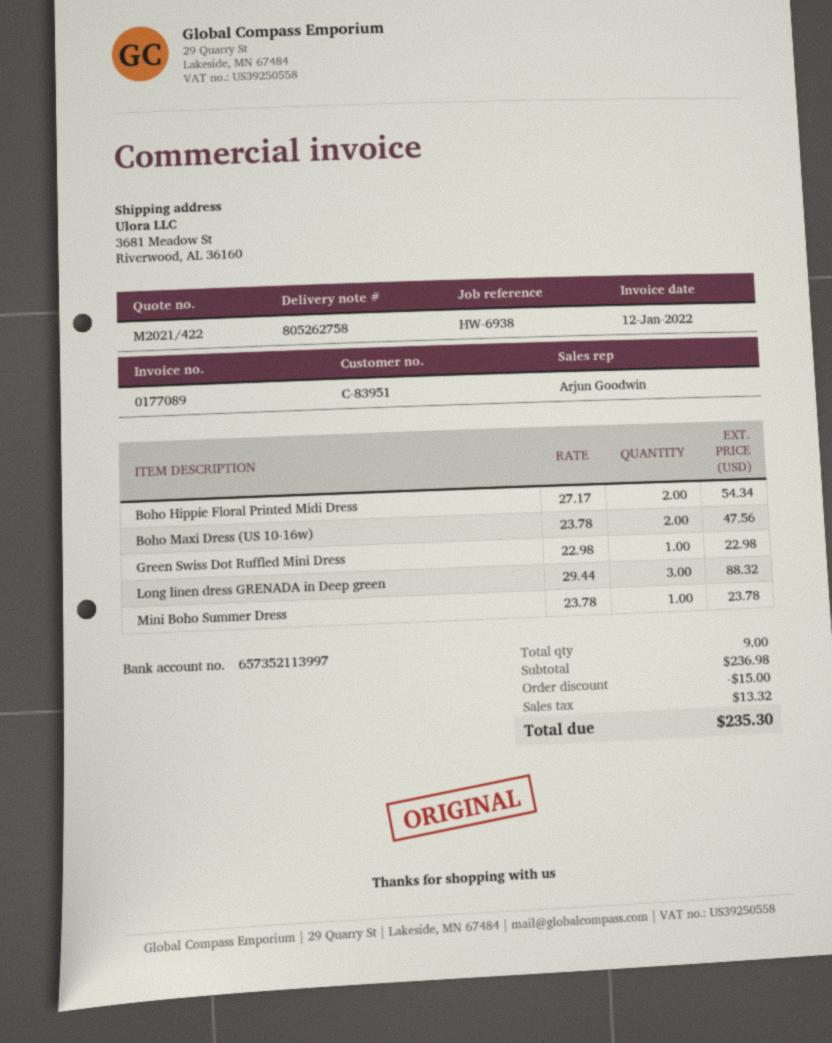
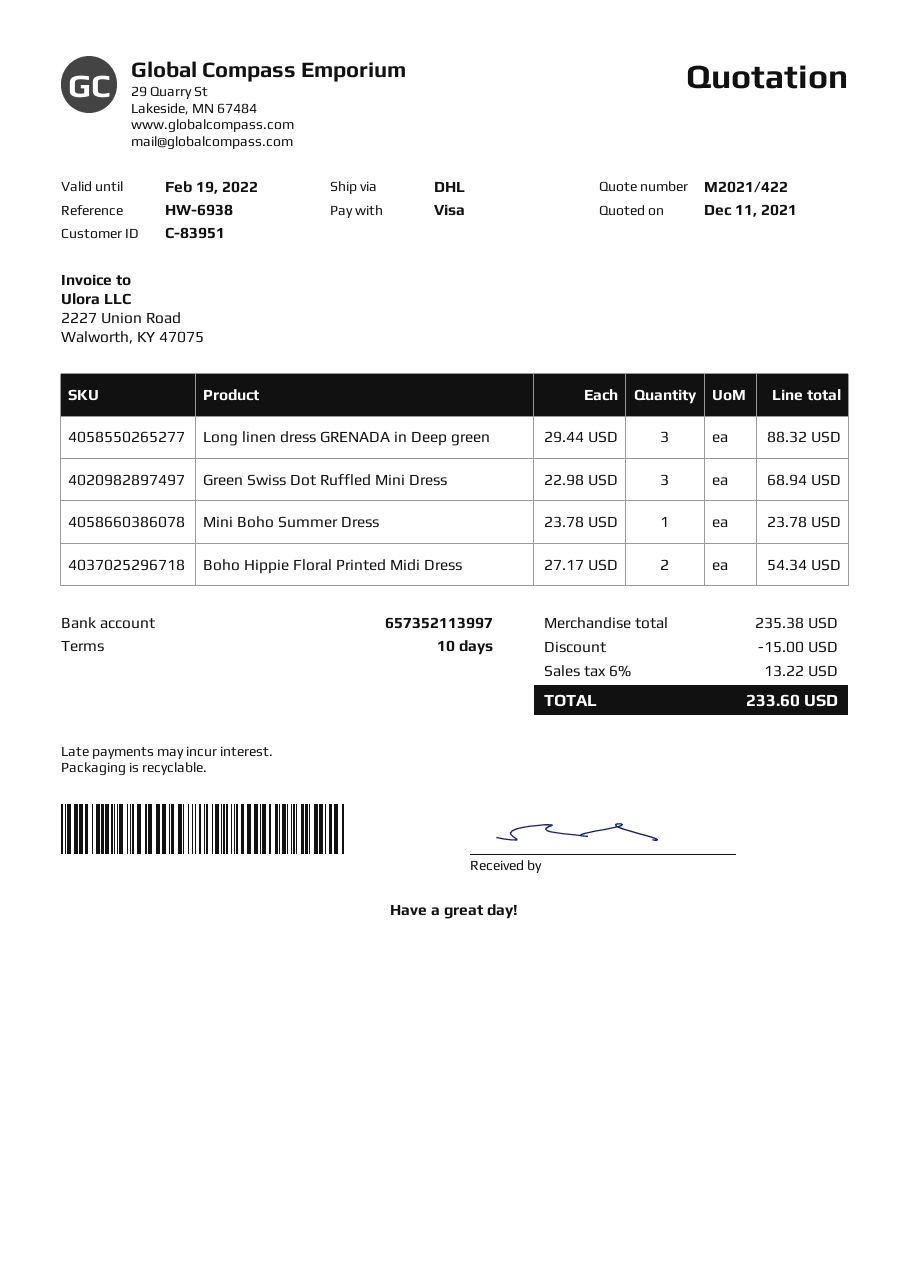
Boho Maxi Dress (US 10-16w): 2 x 23.78 = 47.56 -> none
Green Swiss Dot Ruffled Mini Dress: 1 x 22.98 = 22.98 -> 3 x 22.98 = 68.94
subtotal: 236.98 -> 235.38
tax: 13.32 -> 13.22
total: 235.30 -> 233.60

